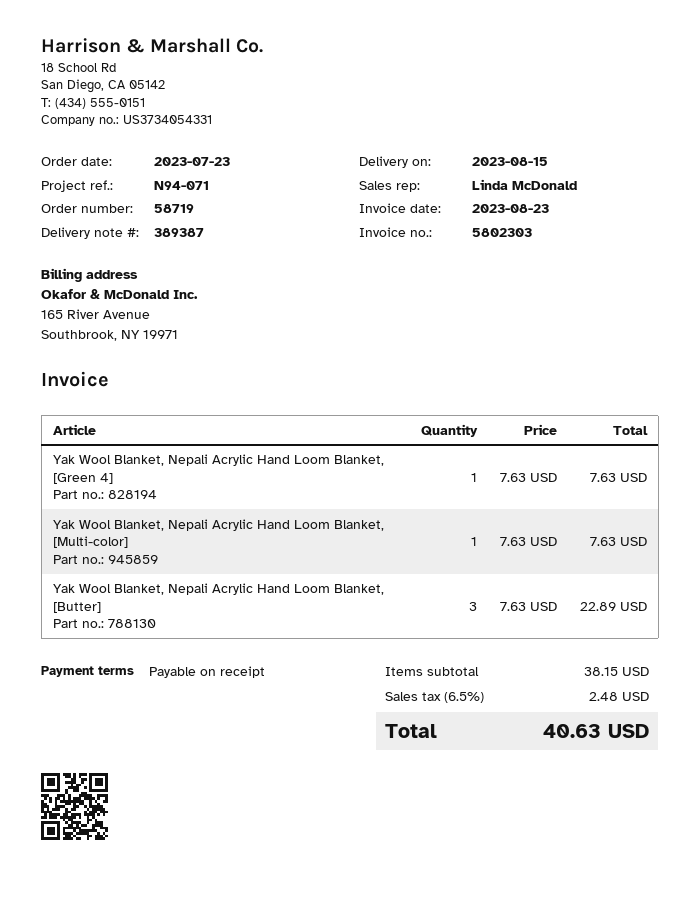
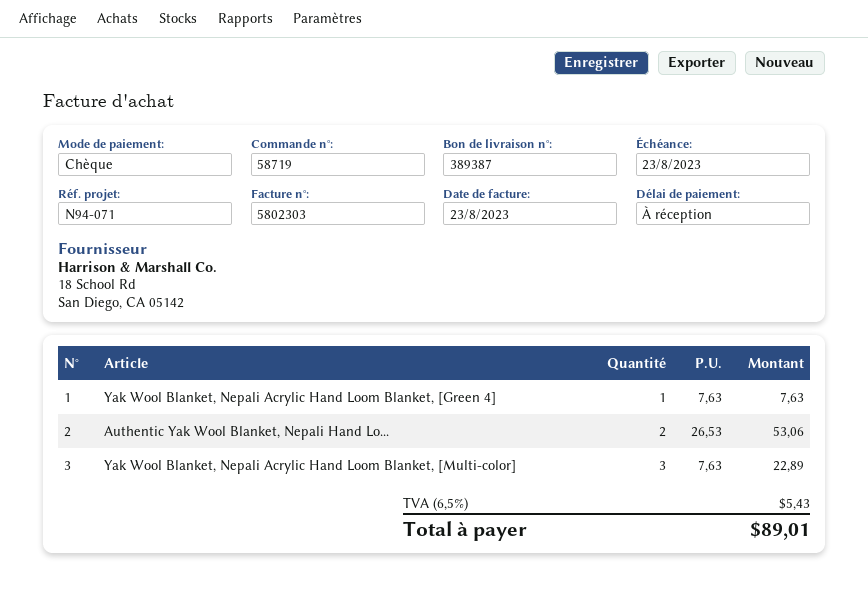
Yak Wool Blanket, Nepali Acrylic Hand Loom Blanket, [Multi-color]: 1 x 7.63 = 7.63 -> 3 x 7.63 = 22.89
Yak Wool Blanket, Nepali Acrylic Hand Loom Blanket, [Butter]: 3 x 7.63 = 22.89 -> none
Authentic Yak Wool Blanket, Nepali Hand Lo...: none -> 2 x 26.53 = 53.06
tax: 6.5% = 2.48 -> 6.5% = 5.43
total: 40.63 -> 89.01

